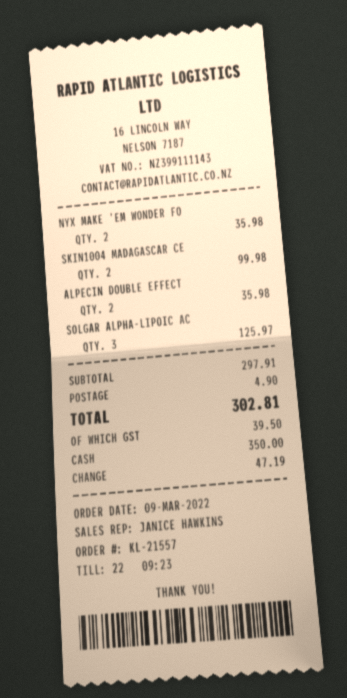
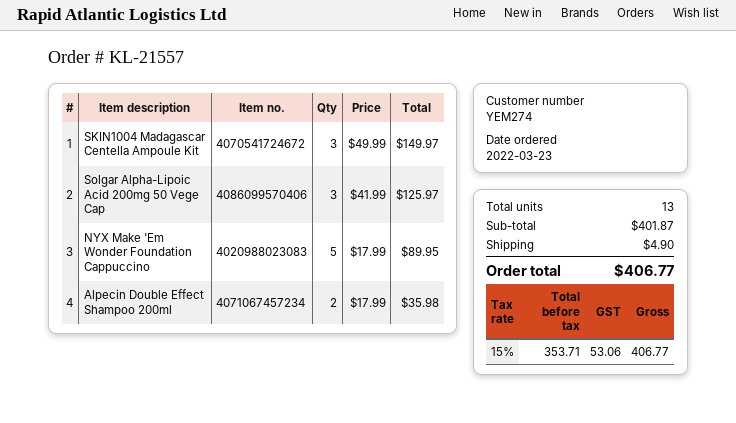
order date: 2022-03-09 -> 2022-03-23
NYX MAKE 'EM WONDER FO: 2 for 35.98 -> 5 for 89.95
SKIN1004 MADAGASCAR CE: 2 for 99.98 -> 3 for 149.97
subtotal: 297.91 -> 401.87
tax: 39.50 -> 53.06
total: 302.81 -> 406.77

